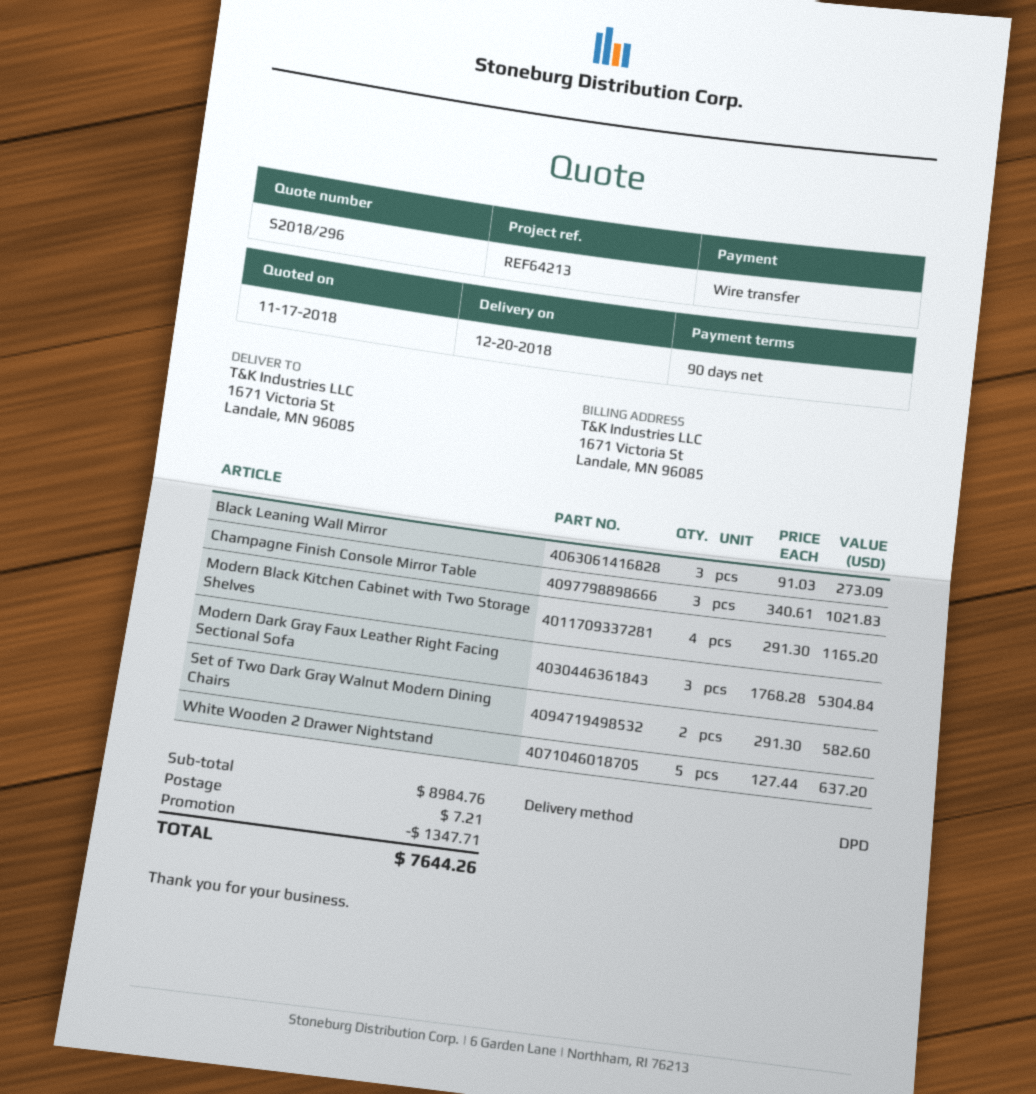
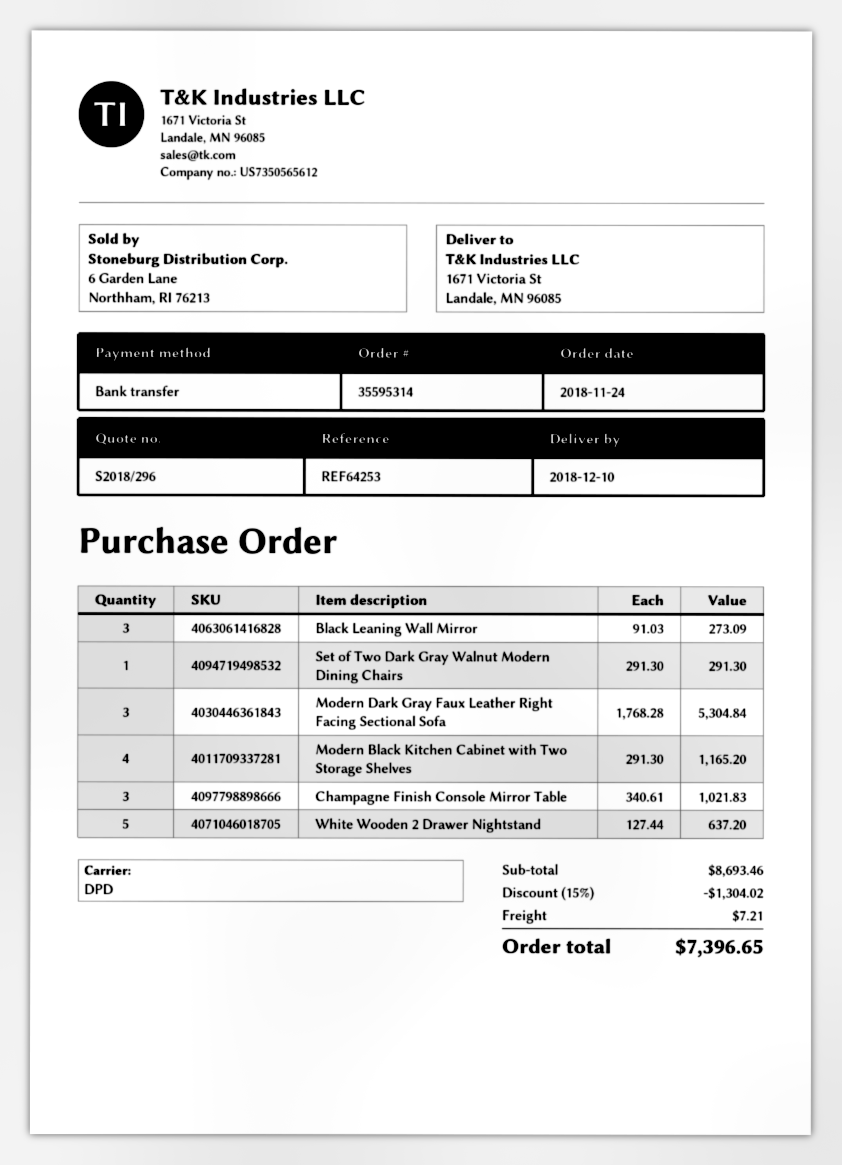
delivery date: 2018-12-20 -> 2018-12-10
reference: REF64213 -> REF64253
Set of Two Dark Gray Walnut Modern Dining Chairs: 2 x 291.30 = 582.60 -> 1 x 291.30 = 291.30
subtotal: 8984.76 -> 8693.46
discount: 1347.71 -> 1304.02
total: 7644.26 -> 7396.65

